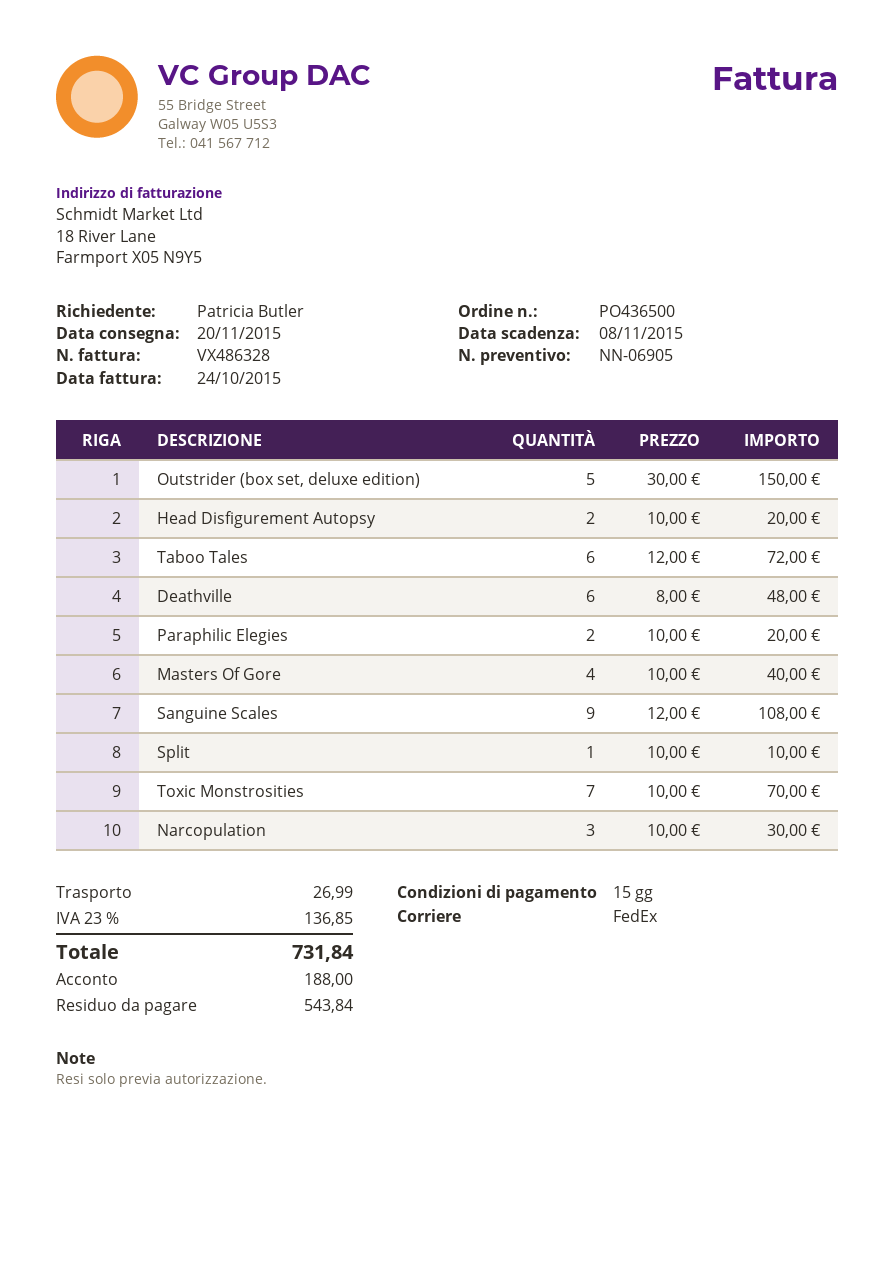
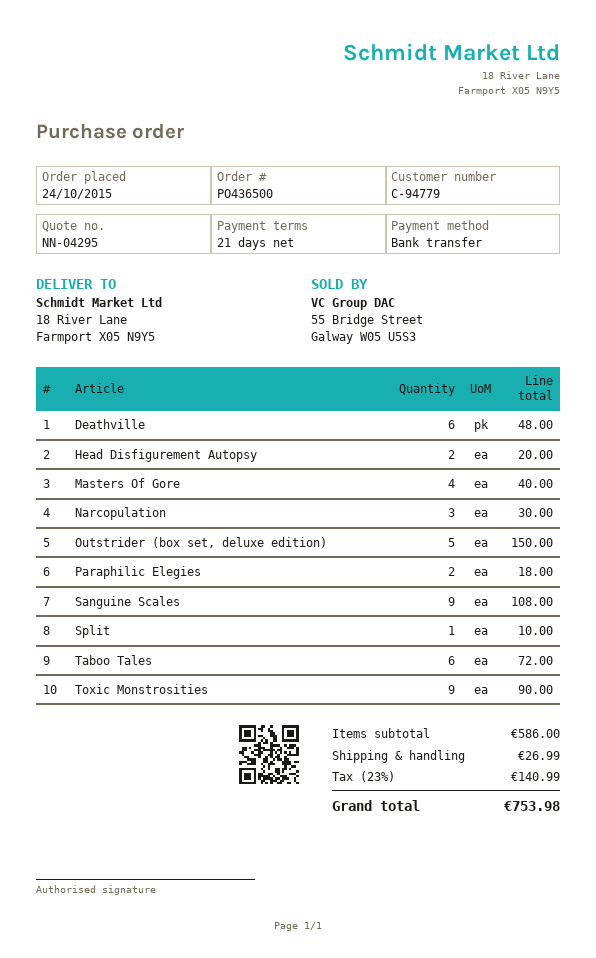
quote number: NN-06905 -> NN-04295
payment terms: 15 days -> 21 days
Paraphilic Elegies: 2 for 20.00 -> 2 for 18.00
Toxic Monstrosities: 7 for 70.00 -> 9 for 90.00
tax: 23% = 136.85 -> 23% = 140.99
total: 731.84 -> 753.98

